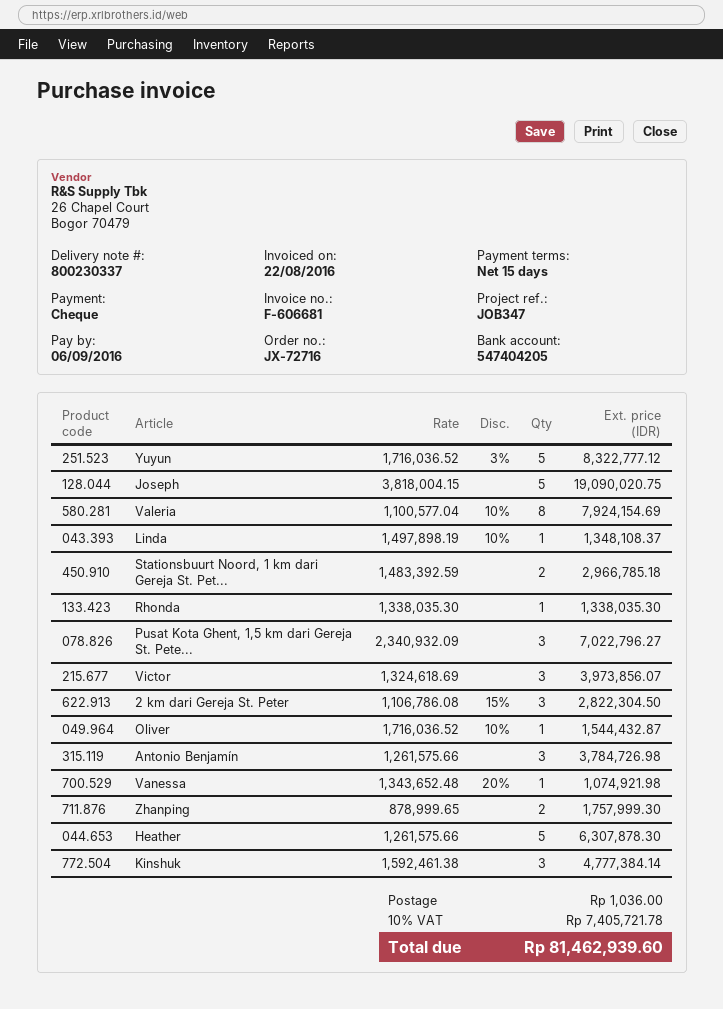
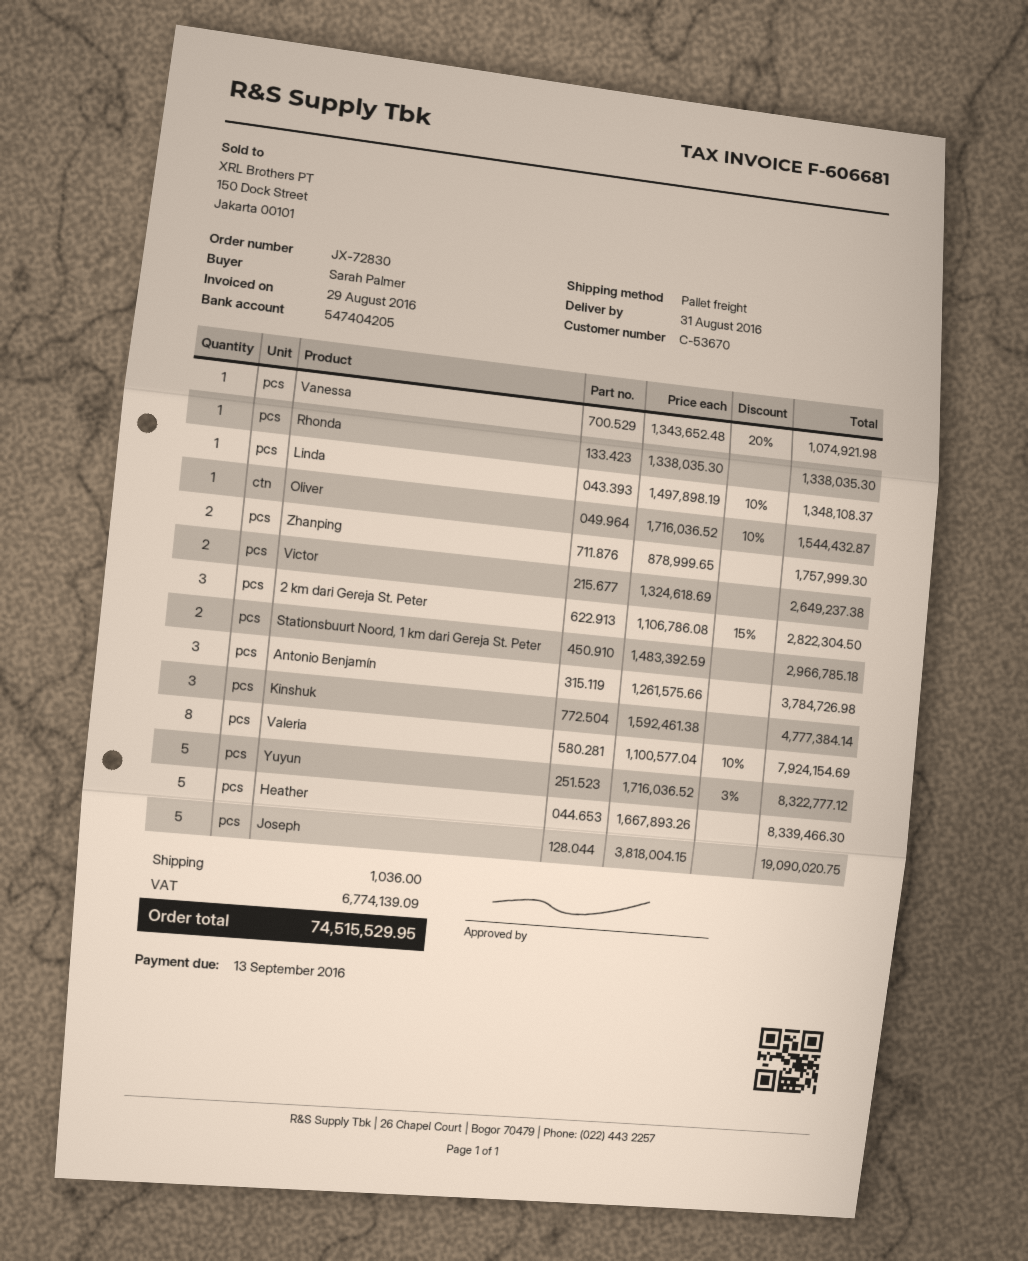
order number: JX-72716 -> JX-72830
invoice date: 2016-08-22 -> 2016-08-29
due date: 2016-09-06 -> 2016-09-13
Pusat Kota Ghent, 1,5 km dari Gereja St. Pete...: 3 x 2340932.09 = 7022796.27 -> none
Victor: 3 x 1324618.69 = 3973856.07 -> 2 x 1324618.69 = 2649237.38
Heather: 5 x 1261575.66 = 6307878.30 -> 5 x 1667893.26 = 8339466.30
tax: 7405721.78 -> 6774139.09
total: 81462939.60 -> 74515529.95

